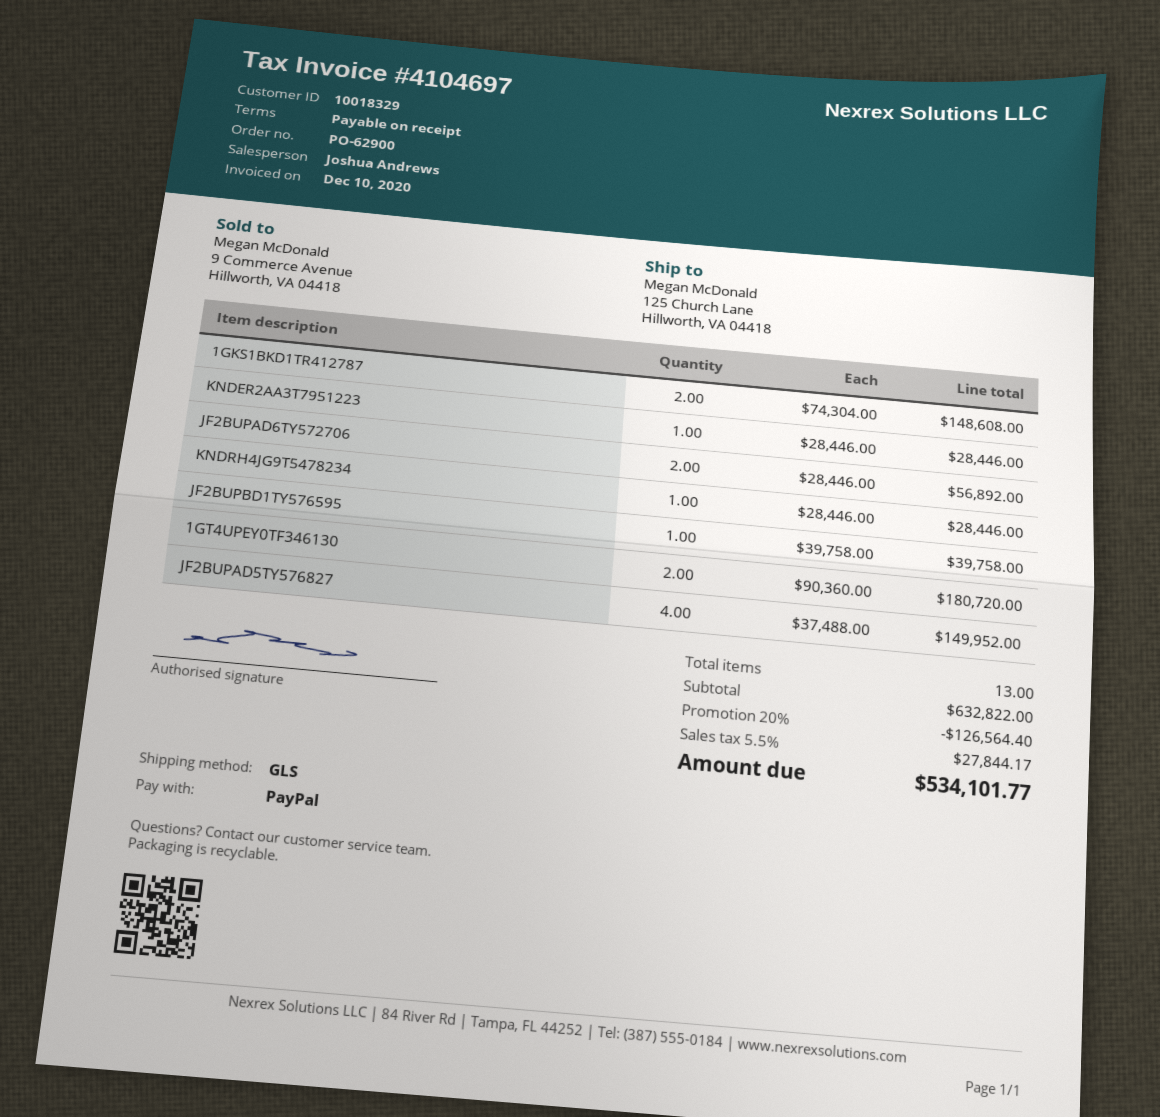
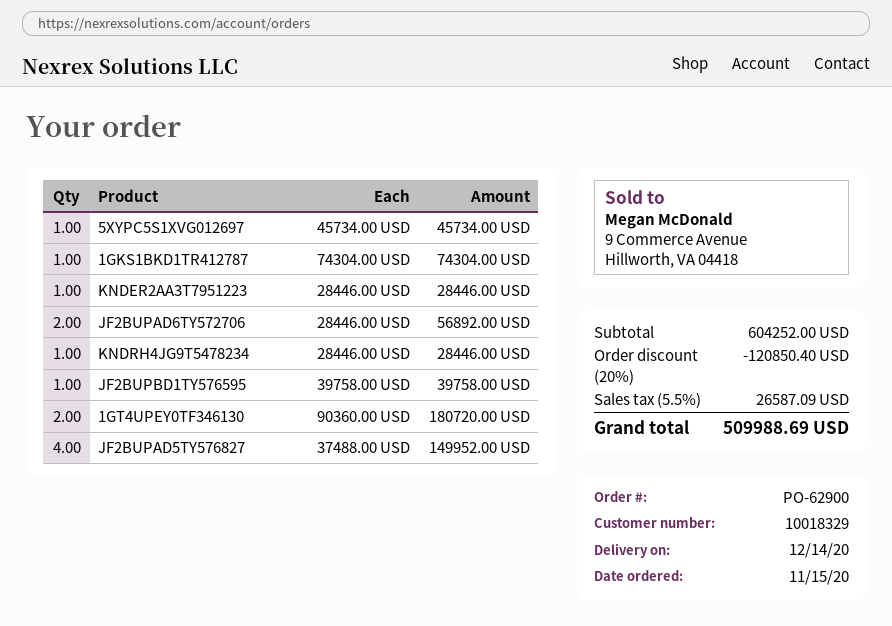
1GKS1BKD1TR412787: 2 x 74304.00 = 148608.00 -> 1 x 74304.00 = 74304.00
5XYPC5S1XVG012697: none -> 1 x 45734.00 = 45734.00
subtotal: 632822.00 -> 604252.00
discount: 20% = 126564.40 -> 20% = 120850.40
tax: 5.5% = 27844.17 -> 5.5% = 26587.09
total: 534101.77 -> 509988.69

